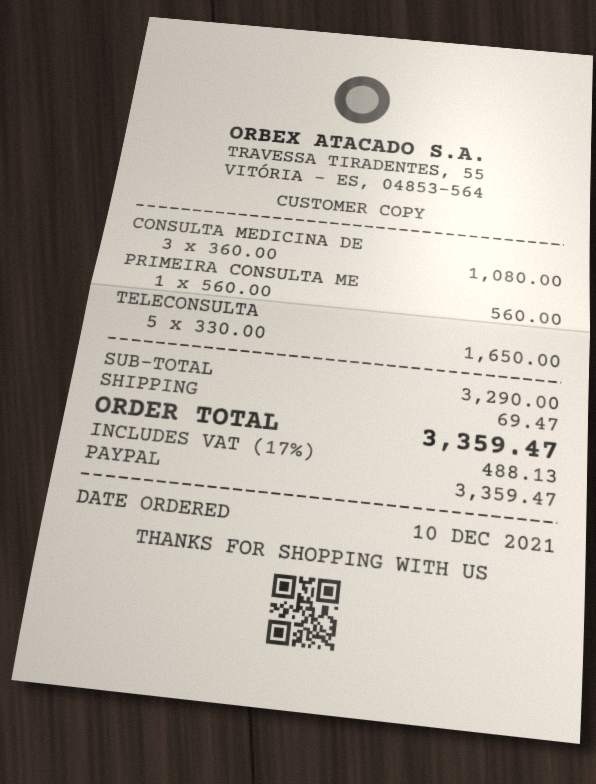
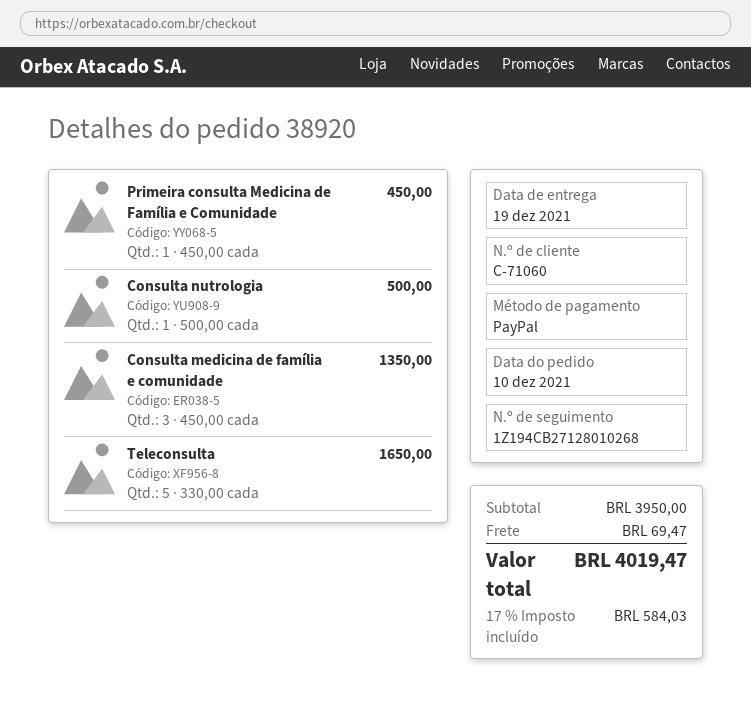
CONSULTA MEDICINA DE: 3 x 360.00 = 1080.00 -> 3 x 450.00 = 1350.00
PRIMEIRA CONSULTA ME: 1 x 560.00 = 560.00 -> 1 x 450.00 = 450.00
Consulta nutrologia: none -> 1 x 500.00 = 500.00
subtotal: 3290.00 -> 3950.00
tax: 17% = 488.13 -> 17% = 584.03
total: 3359.47 -> 4019.47

